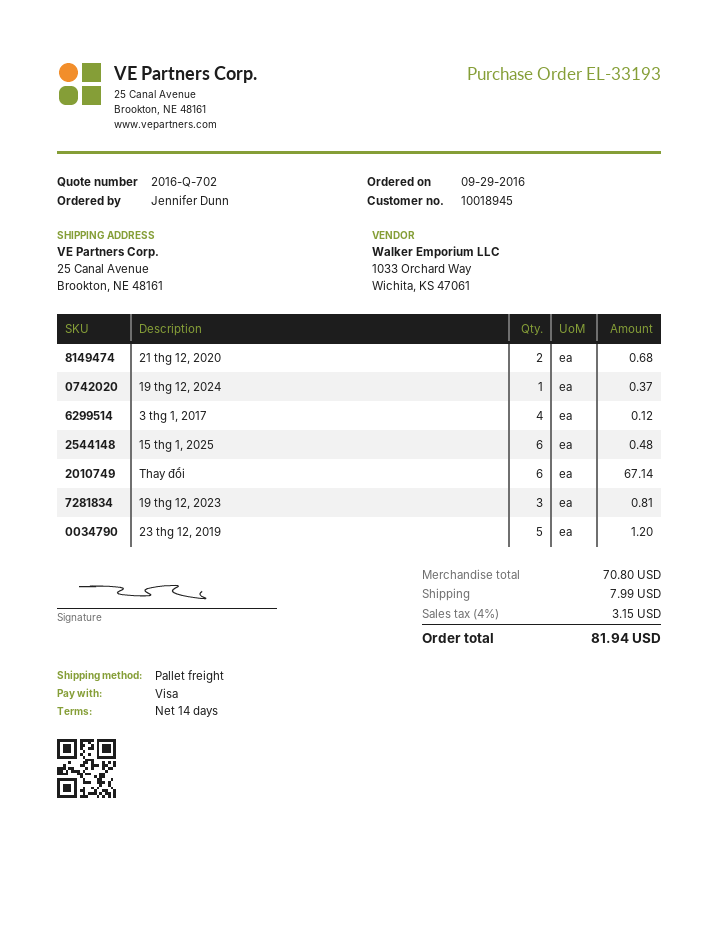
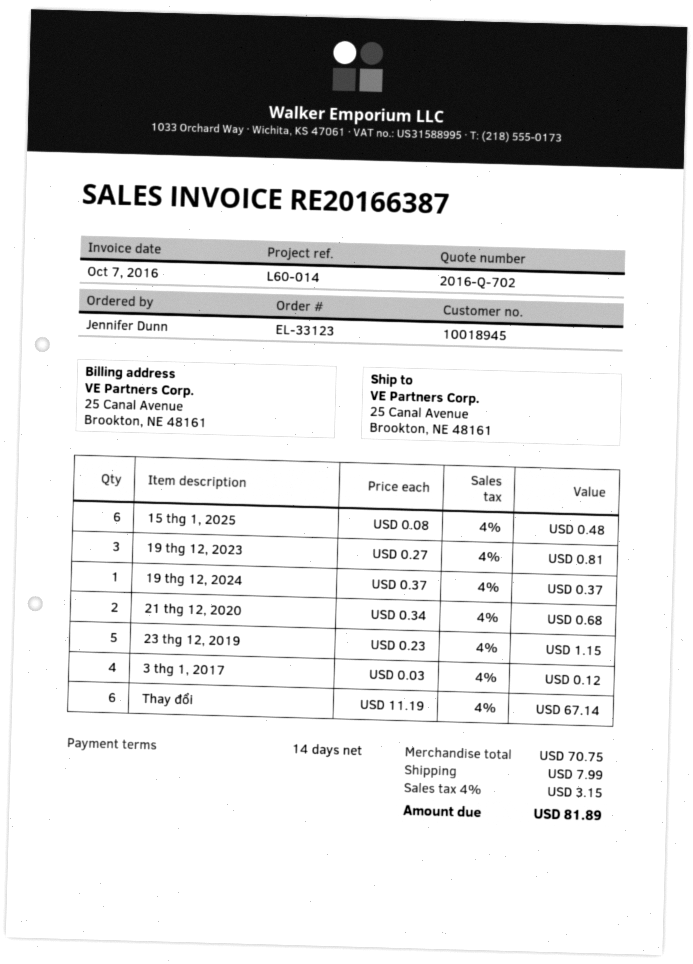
order number: EL-33193 -> EL-33123
23 thg 12, 2019: 5 for 1.20 -> 5 for 1.15
subtotal: 70.80 -> 70.75
total: 81.94 -> 81.89

